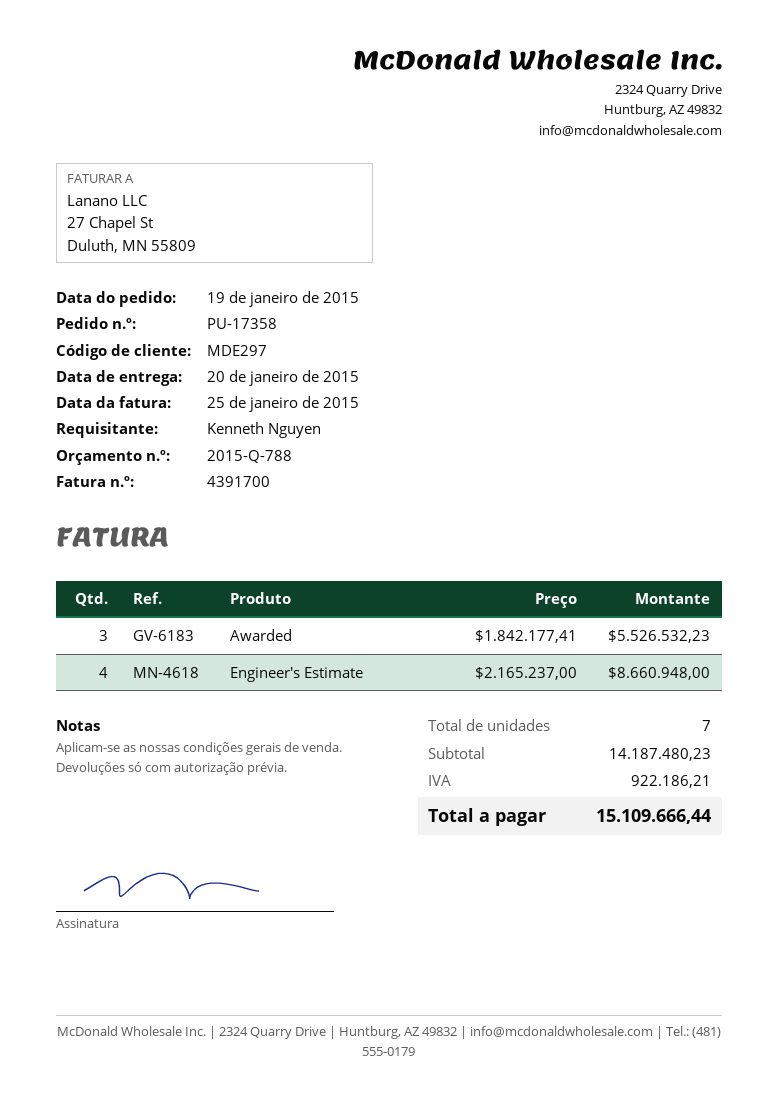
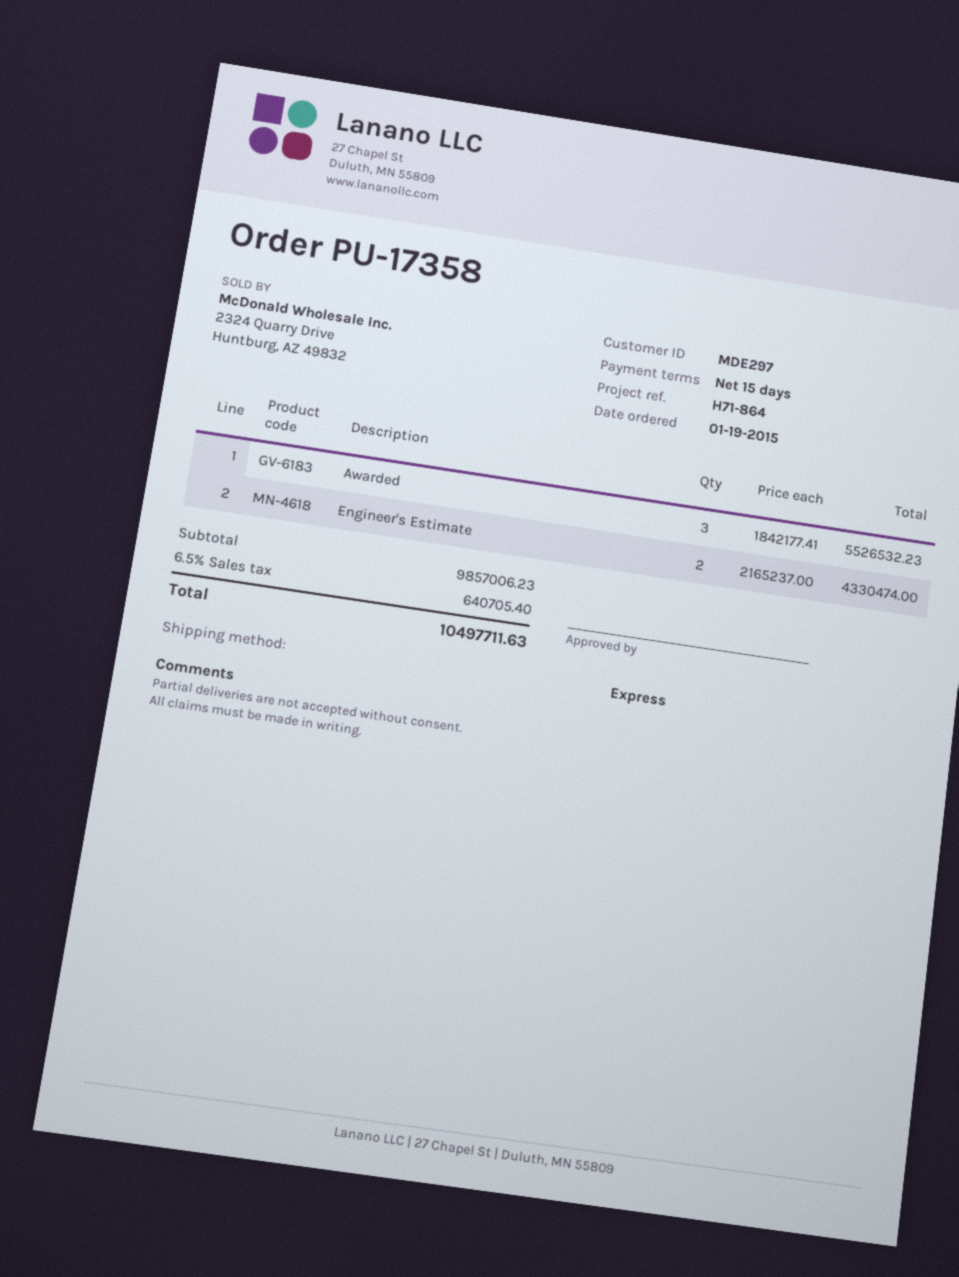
Engineer's Estimate: 4 x 2165237.00 = 8660948.00 -> 2 x 2165237.00 = 4330474.00
subtotal: 14187480.23 -> 9857006.23
tax: 922186.21 -> 640705.40
total: 15109666.44 -> 10497711.63

